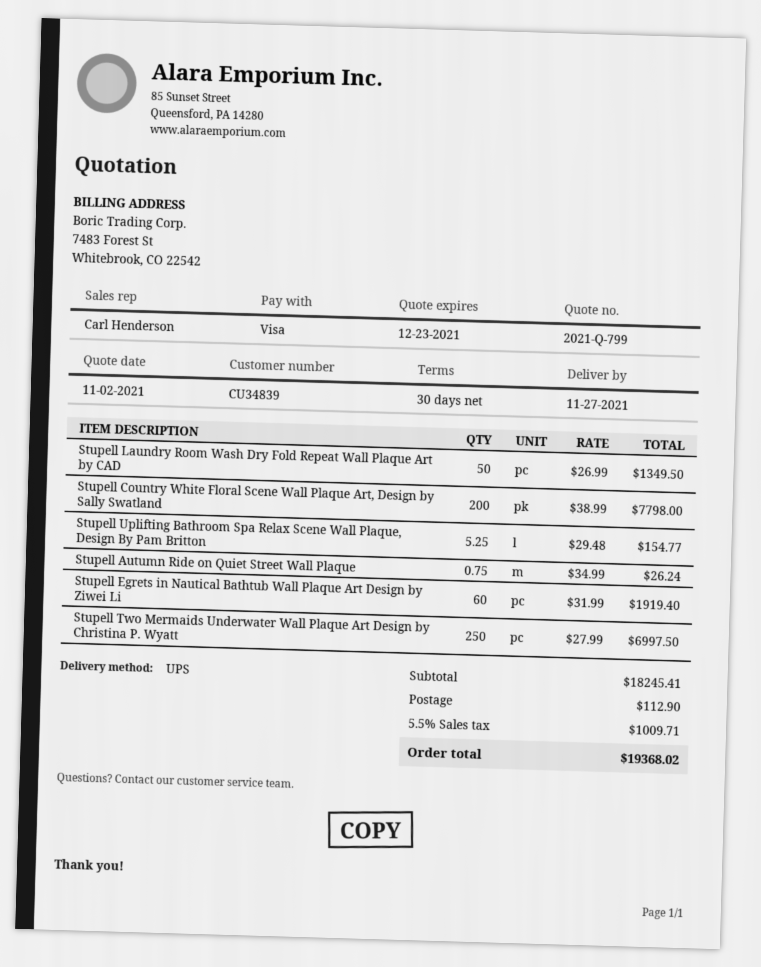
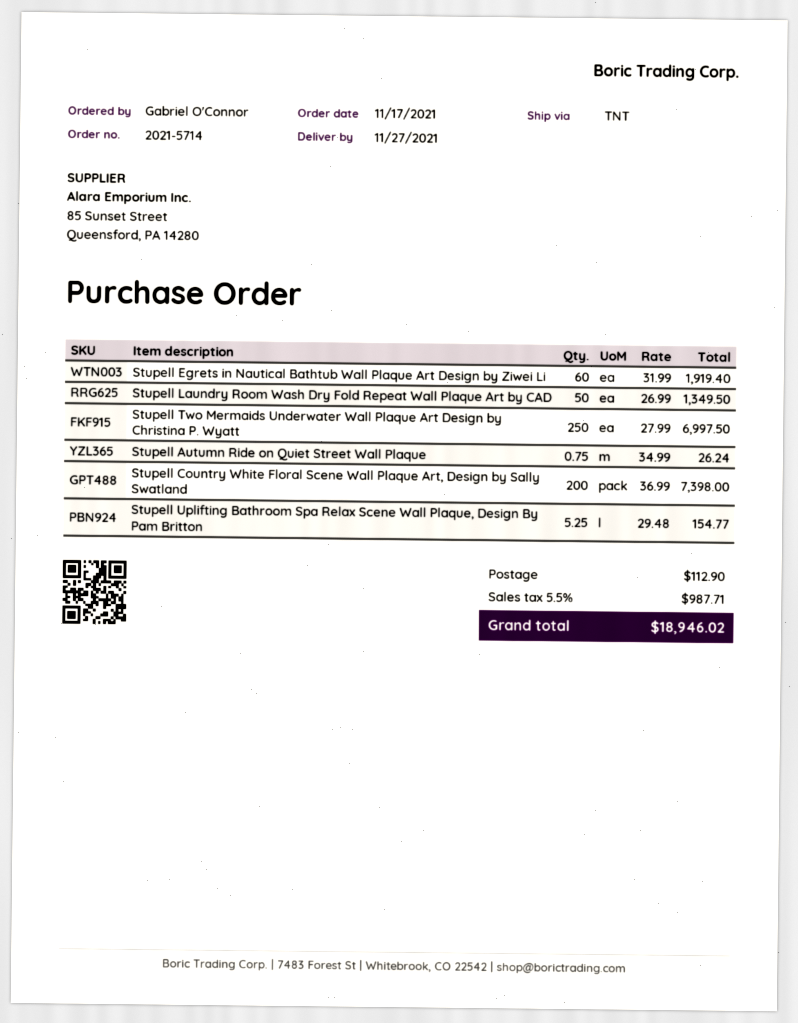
shipping method: UPS -> TNT
Stupell Country White Floral Scene Wall Plaque Art, Design by Sally Swatland: 200 x 38.99 = 7798.00 -> 200 x 36.99 = 7398.00
tax: 5.5% = 1009.71 -> 5.5% = 987.71
total: 19368.02 -> 18946.02

